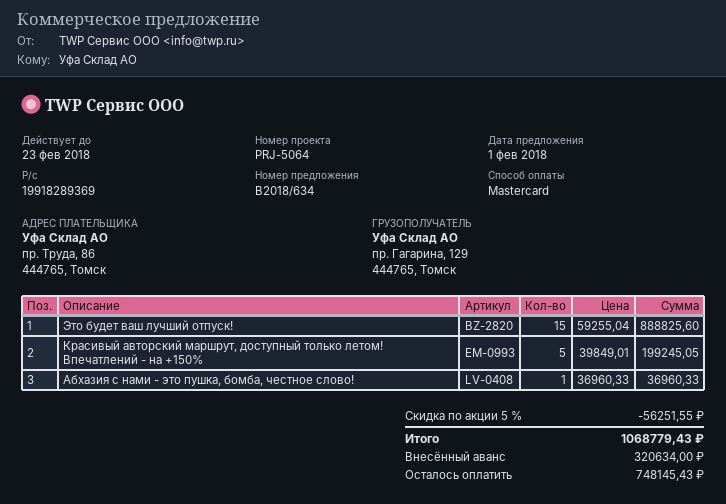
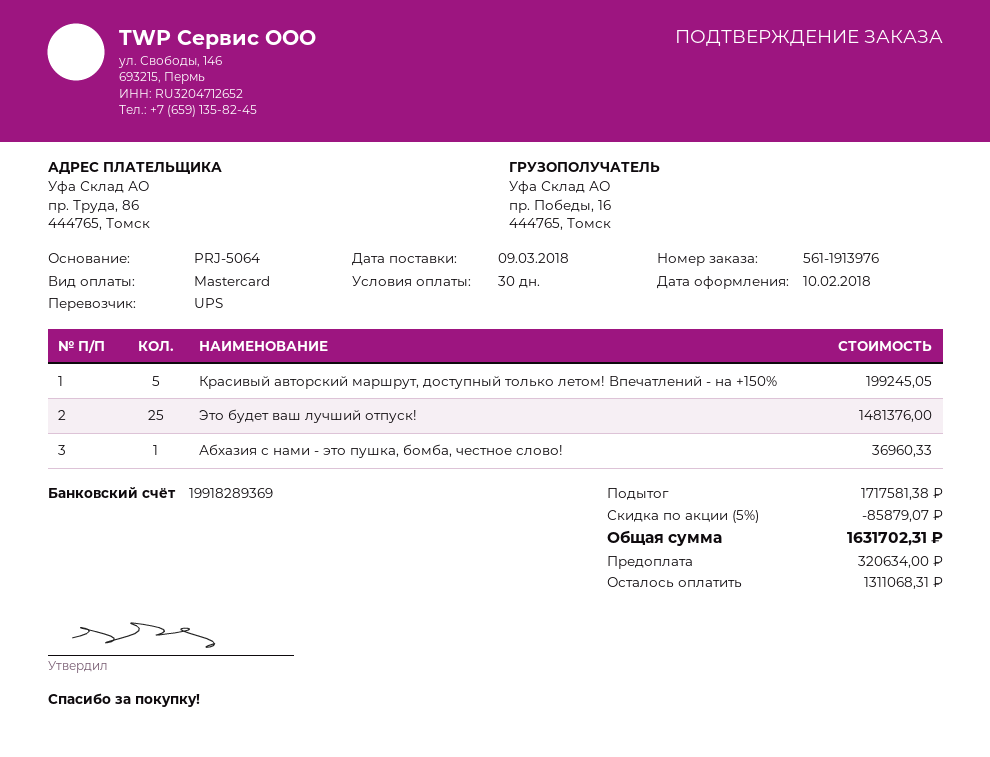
ship to: пр. Гагарина, 129, 444765, Томск -> пр. Победы, 16, 444765, Томск
Это будет ваш лучший отпуск!: 15 for 888825.60 -> 25 for 1481376.00
discount: 5% = 56251.55 -> 5% = 85879.07
total: 1068779.43 -> 1631702.31
balance: 748145.43 -> 1311068.31

